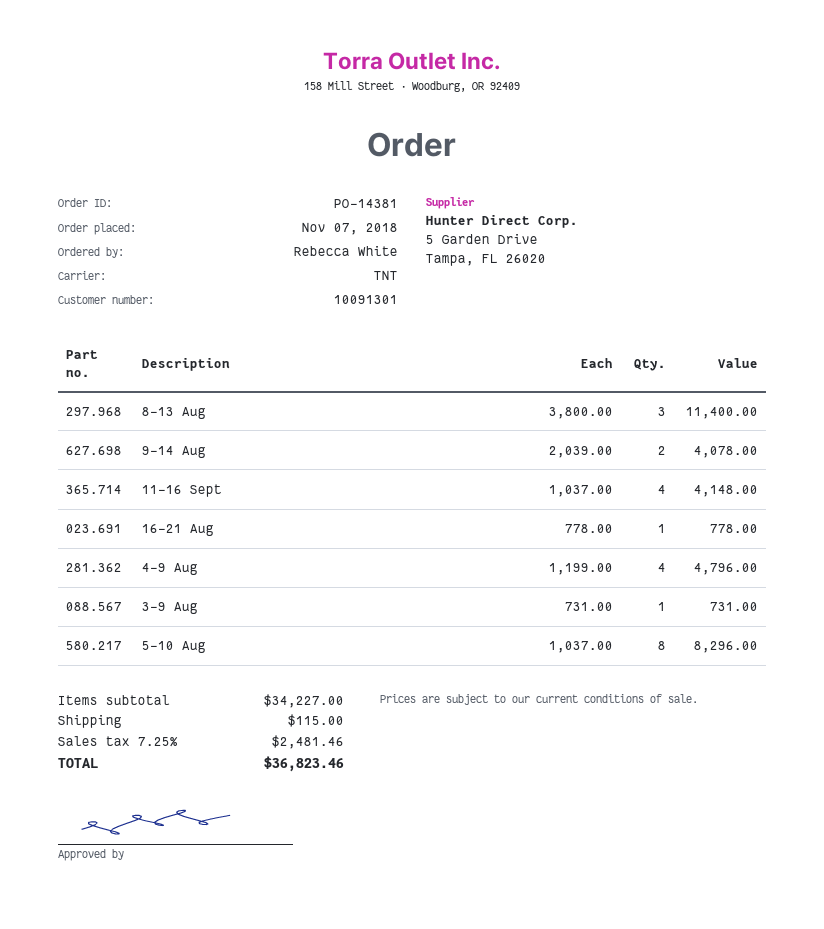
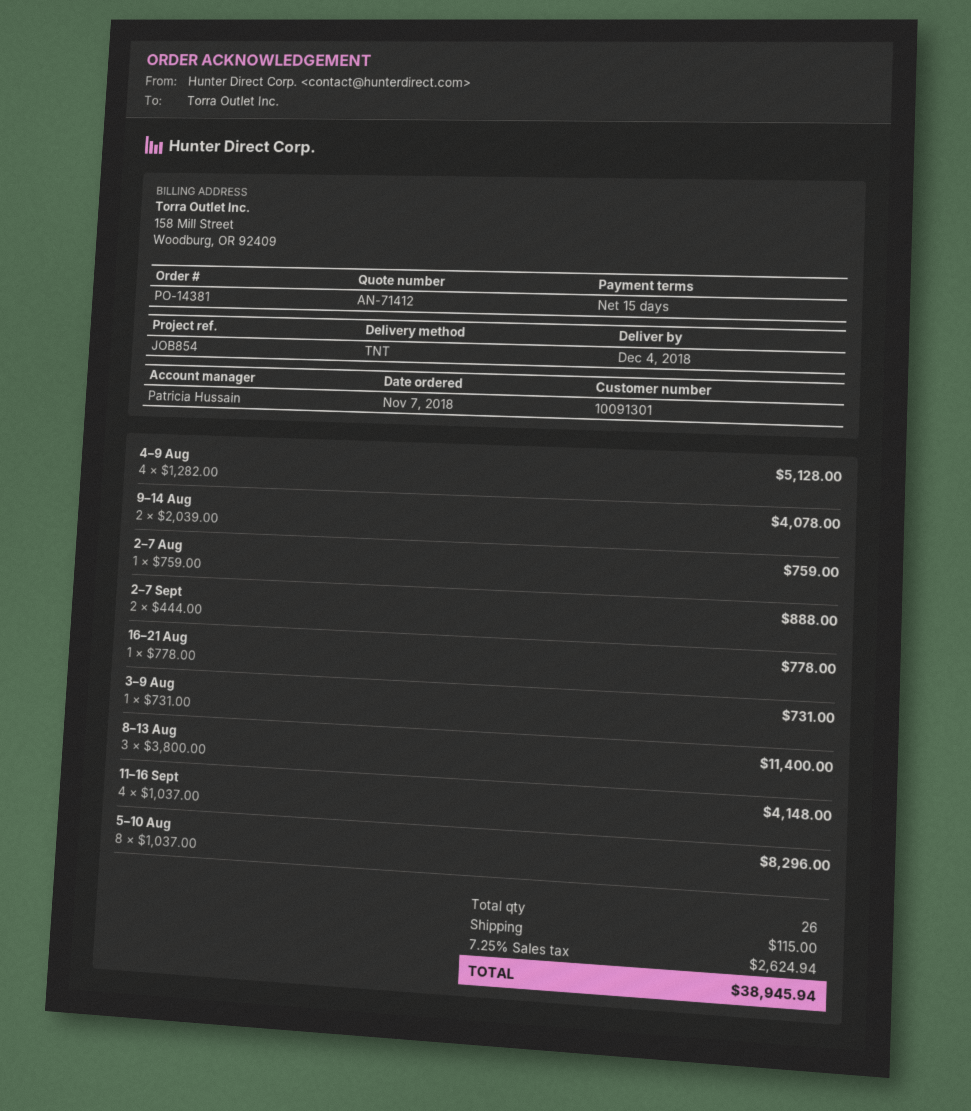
4–9 Aug: 4 x 1199.00 = 4796.00 -> 4 x 1282.00 = 5128.00
2–7 Aug: none -> 1 x 759.00 = 759.00
2–7 Sept: none -> 2 x 444.00 = 888.00
tax: 7.25% = 2481.46 -> 7.25% = 2624.94
total: 36823.46 -> 38945.94

